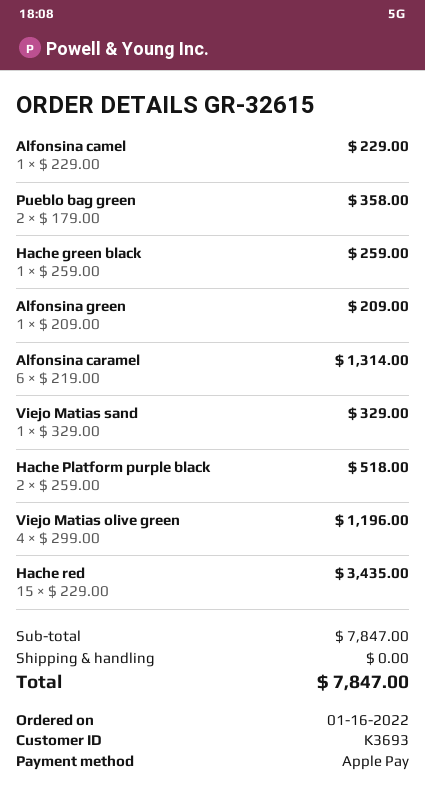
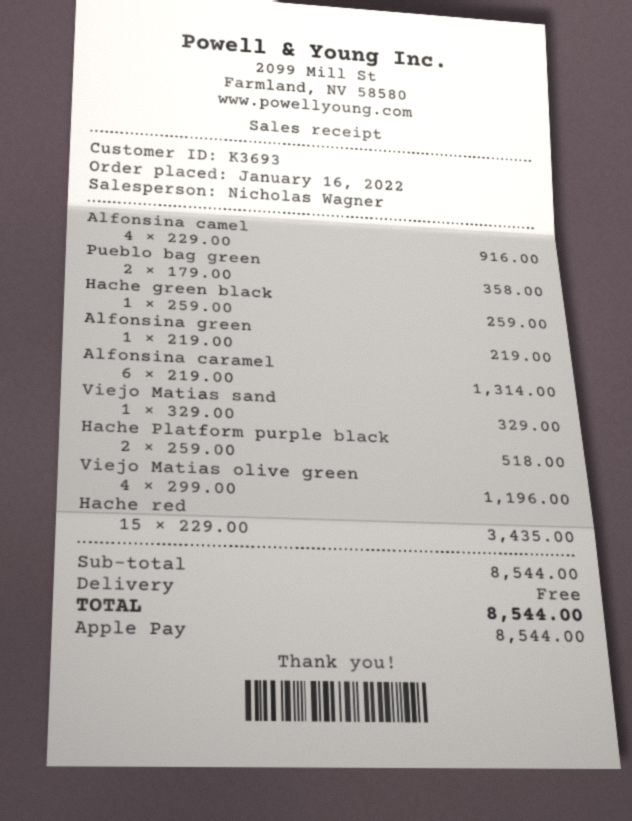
Alfonsina camel: 1 x 229.00 = 229.00 -> 4 x 229.00 = 916.00
Alfonsina green: 1 x 209.00 = 209.00 -> 1 x 219.00 = 219.00
subtotal: 7847.00 -> 8544.00
total: 7847.00 -> 8544.00

